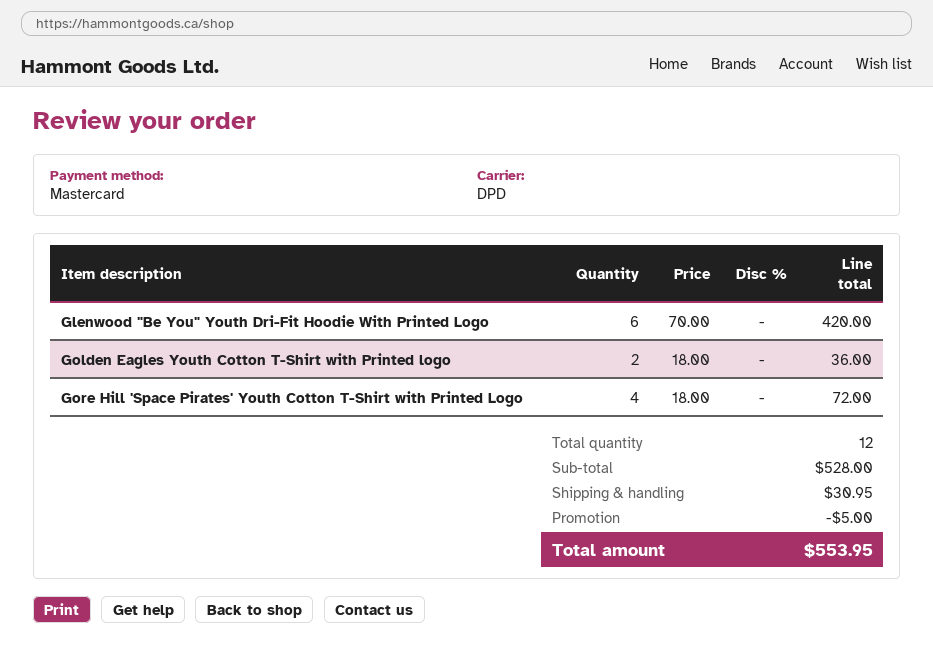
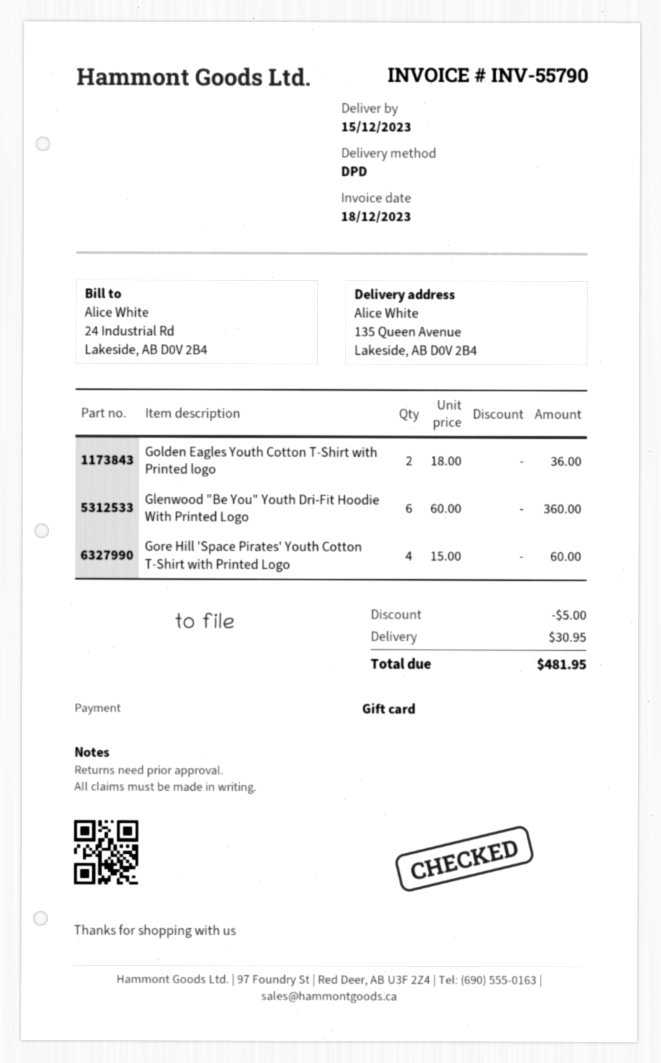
payment method: Mastercard -> gift card
Glenwood "Be You" Youth Dri-Fit Hoodie With Printed Logo: 6 x 70.00 = 420.00 -> 6 x 60.00 = 360.00
Gore Hill 'Space Pirates' Youth Cotton T-Shirt with Printed Logo: 4 x 18.00 = 72.00 -> 4 x 15.00 = 60.00
total: 553.95 -> 481.95

